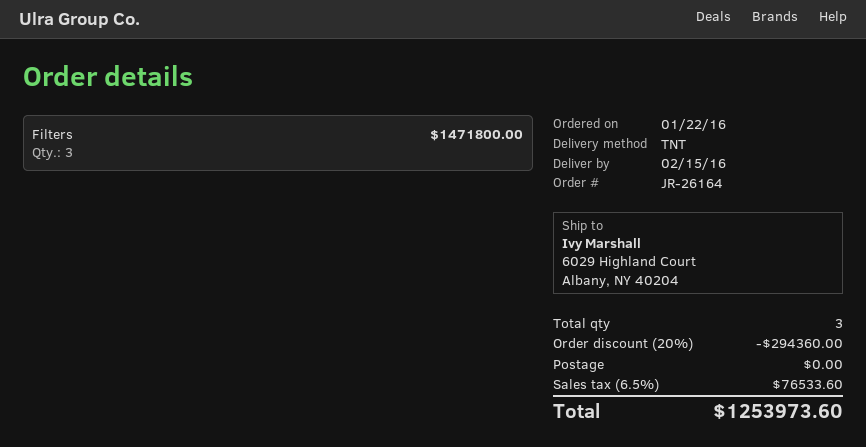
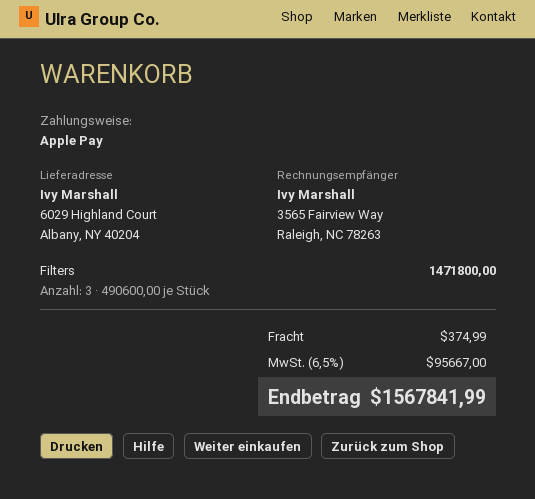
discount: 20% = 294360.00 -> none
shipping: 0.00 -> 374.99
tax: 6.5% = 76533.60 -> 6.5% = 95667.00
total: 1253973.60 -> 1567841.99

